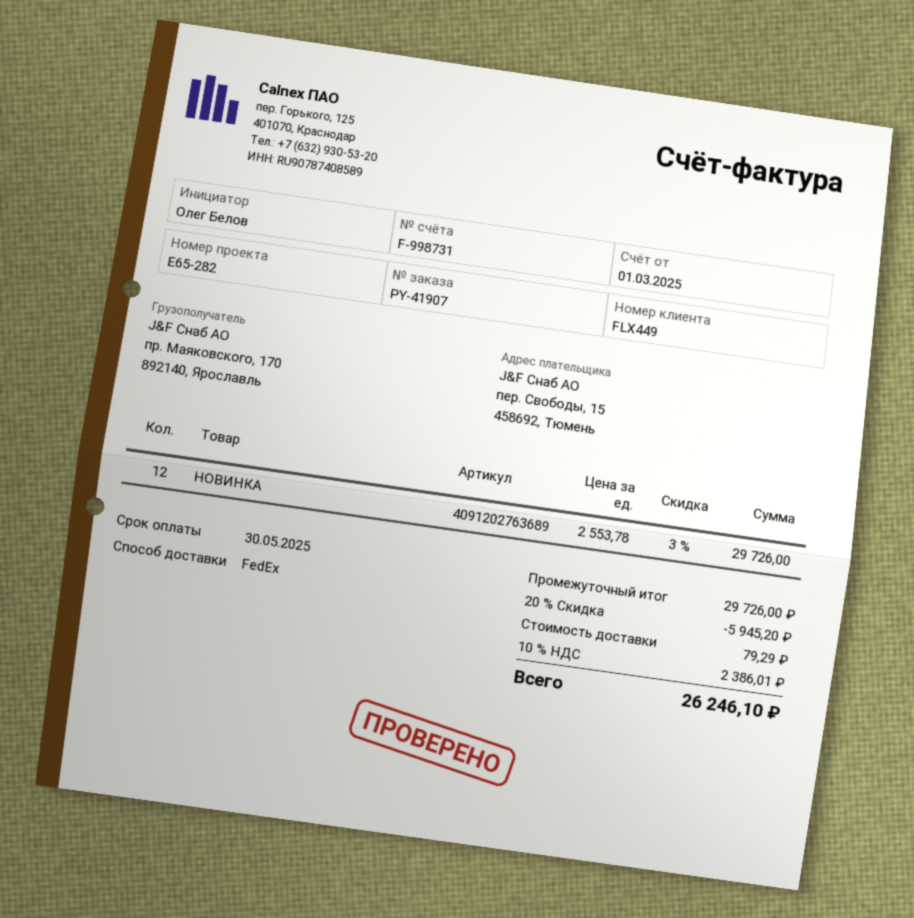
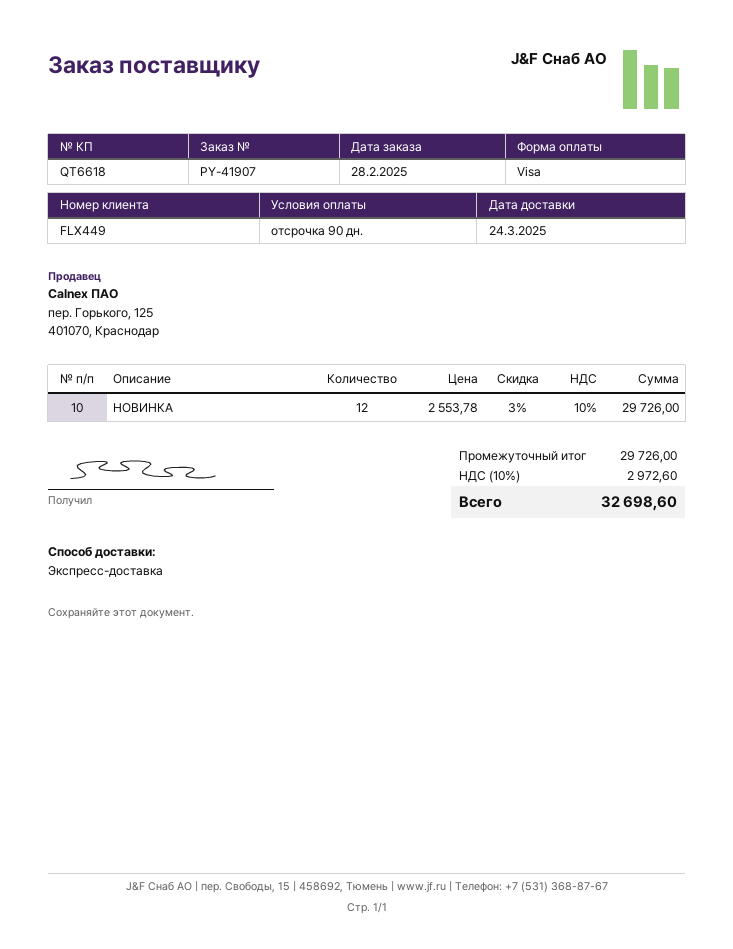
shipping method: FedEx -> express
discount: 20% = 5945.20 -> none
shipping: 79.29 -> none
tax: 10% = 2386.01 -> 10% = 2972.60
total: 26246.10 -> 32698.60

